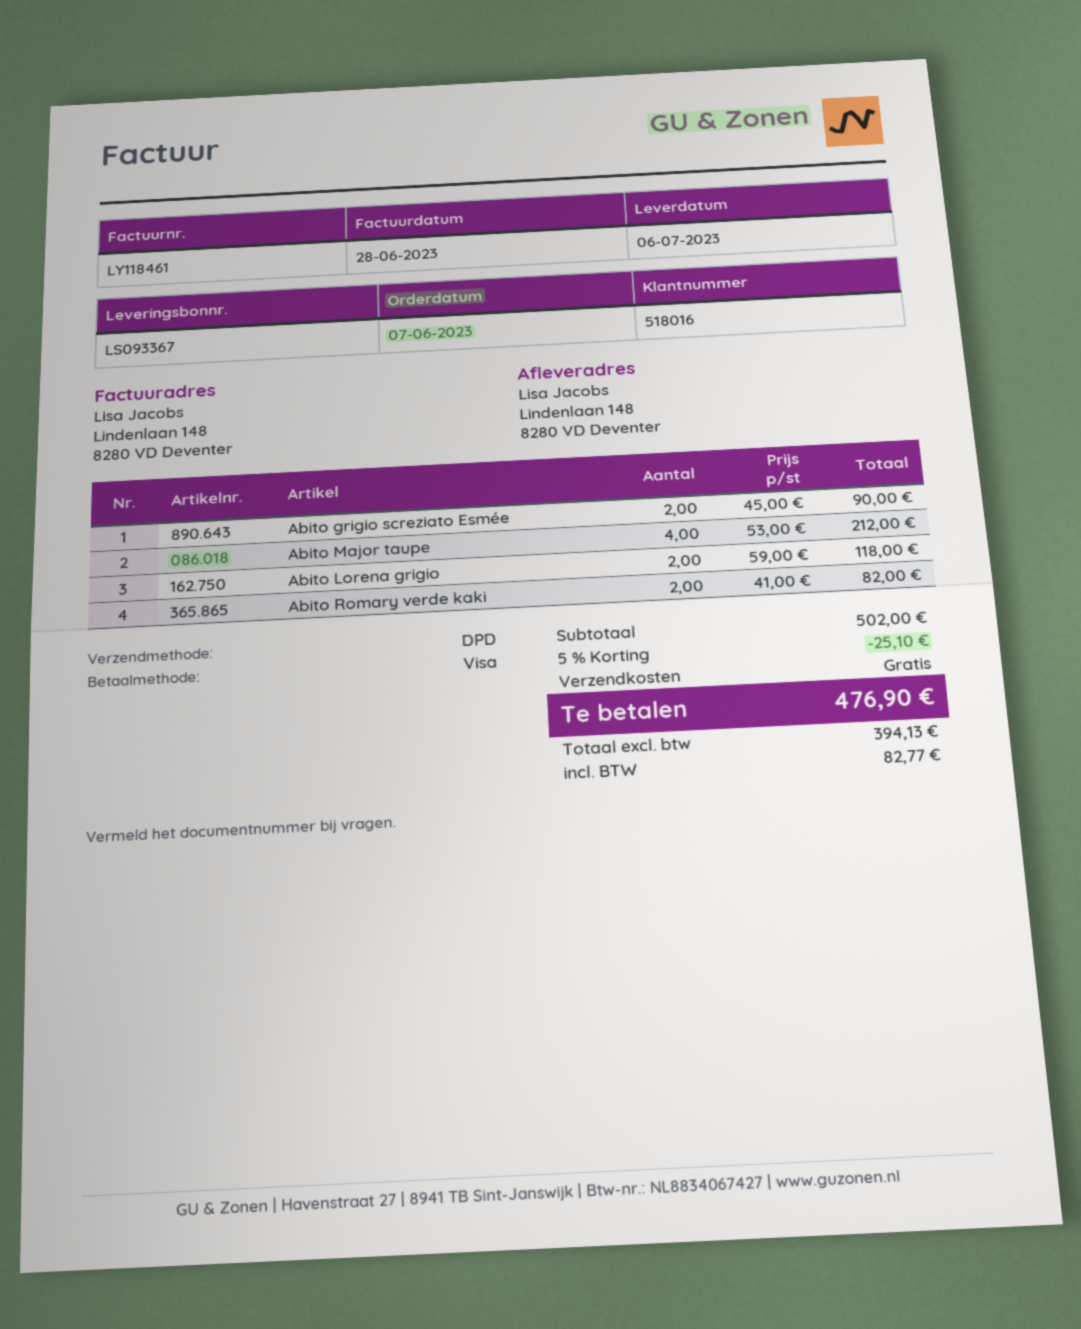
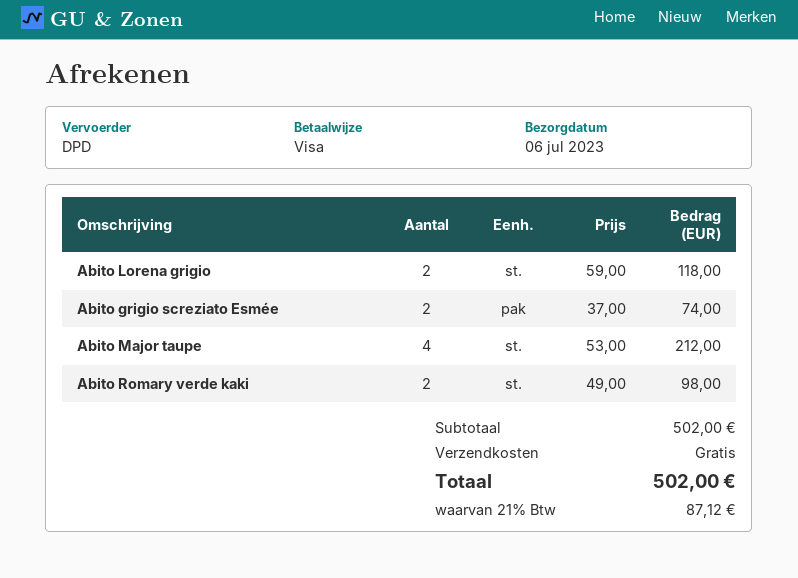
Abito grigio screziato Esmée: 2 x 45.00 = 90.00 -> 2 x 37.00 = 74.00
Abito Romary verde kaki: 2 x 41.00 = 82.00 -> 2 x 49.00 = 98.00
discount: 5% = 25.10 -> none
tax: 82.77 -> 87.12
total: 476.90 -> 502.00

